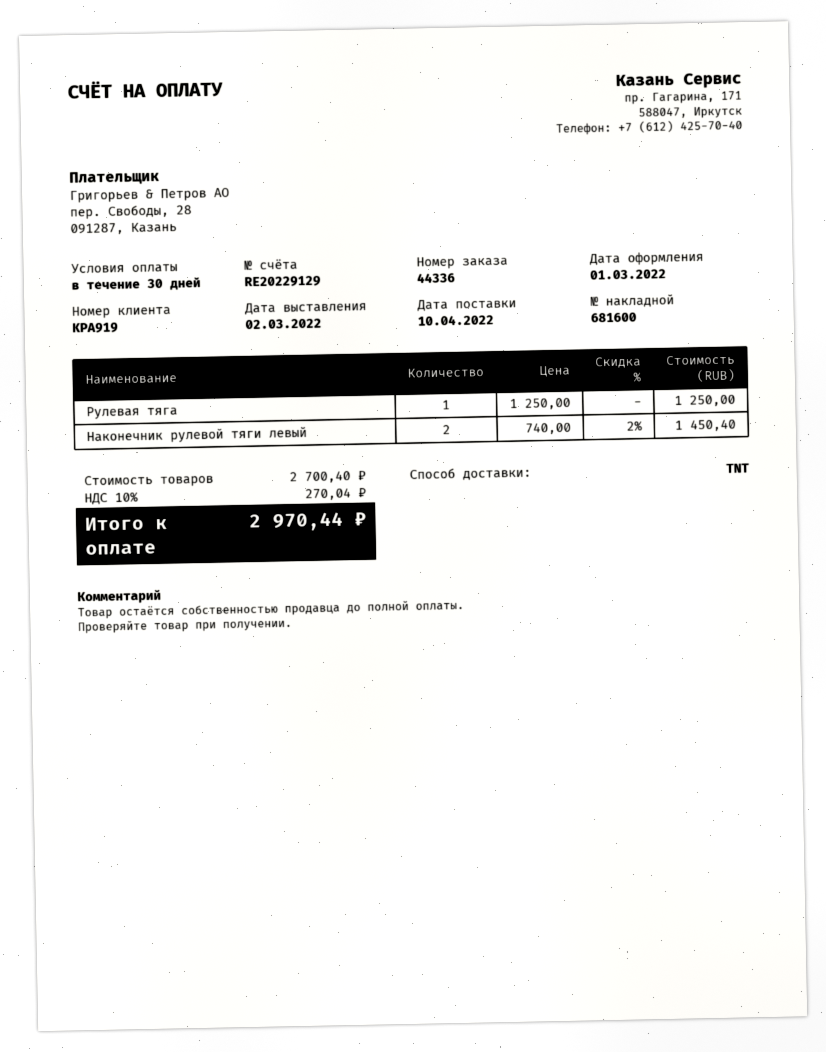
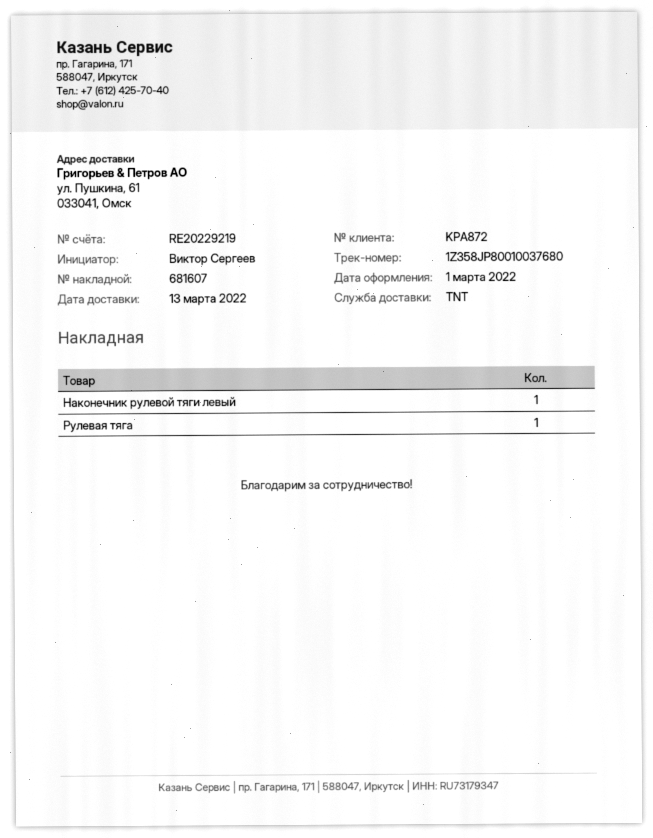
delivery note number: 681600 -> 681607
delivery date: 2022-04-10 -> 2022-03-13
invoice number: RE20229129 -> RE20229219
customer number: KPA919 -> KPA872
Наконечник рулевой тяги левый: 2 -> 1

